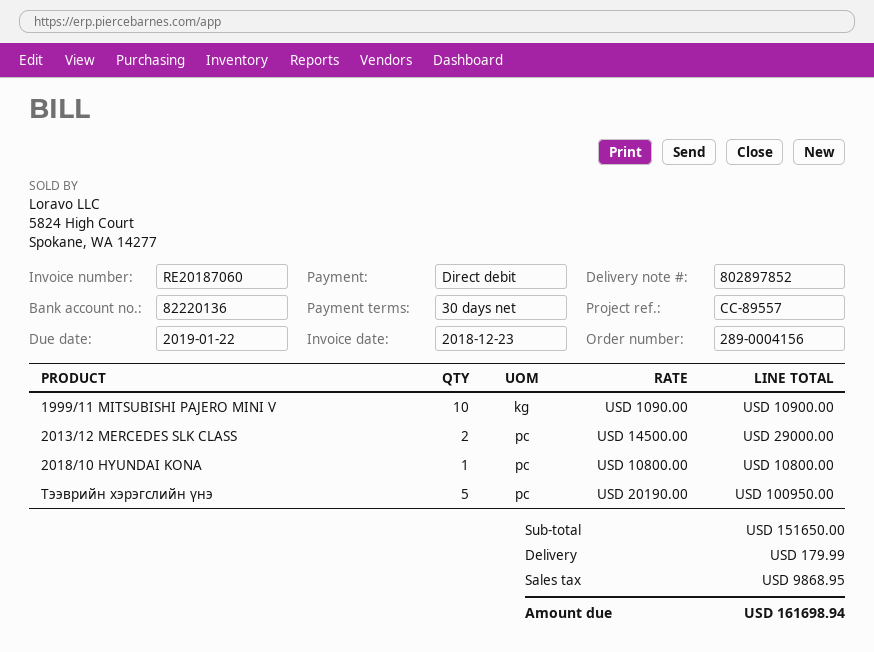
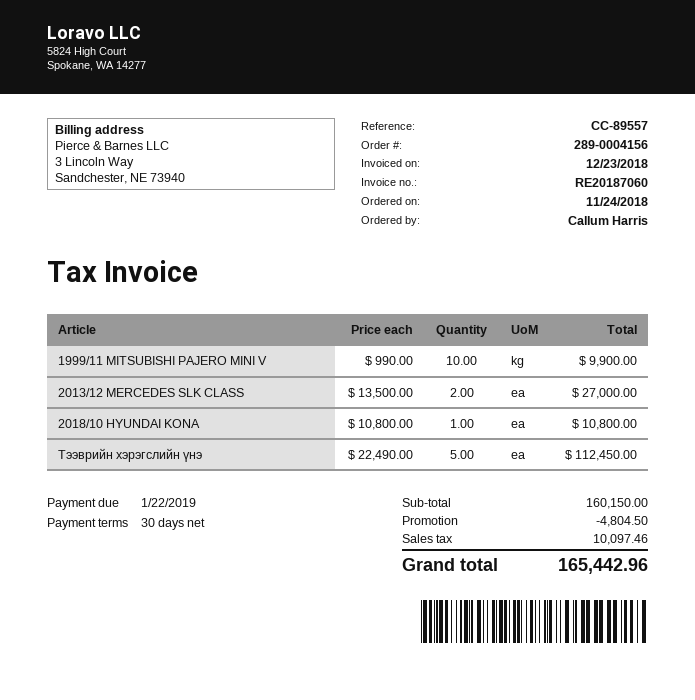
1999/11 MITSUBISHI PAJERO MINI V: 10 x 1090.00 = 10900.00 -> 10 x 990.00 = 9900.00
2013/12 MERCEDES SLK CLASS: 2 x 14500.00 = 29000.00 -> 2 x 13500.00 = 27000.00
Тээврийн хэрэгслийн үнэ: 5 x 20190.00 = 100950.00 -> 5 x 22490.00 = 112450.00
subtotal: 151650.00 -> 160150.00
discount: none -> 4804.50
shipping: 179.99 -> none
tax: 9868.95 -> 10097.46
total: 161698.94 -> 165442.96

